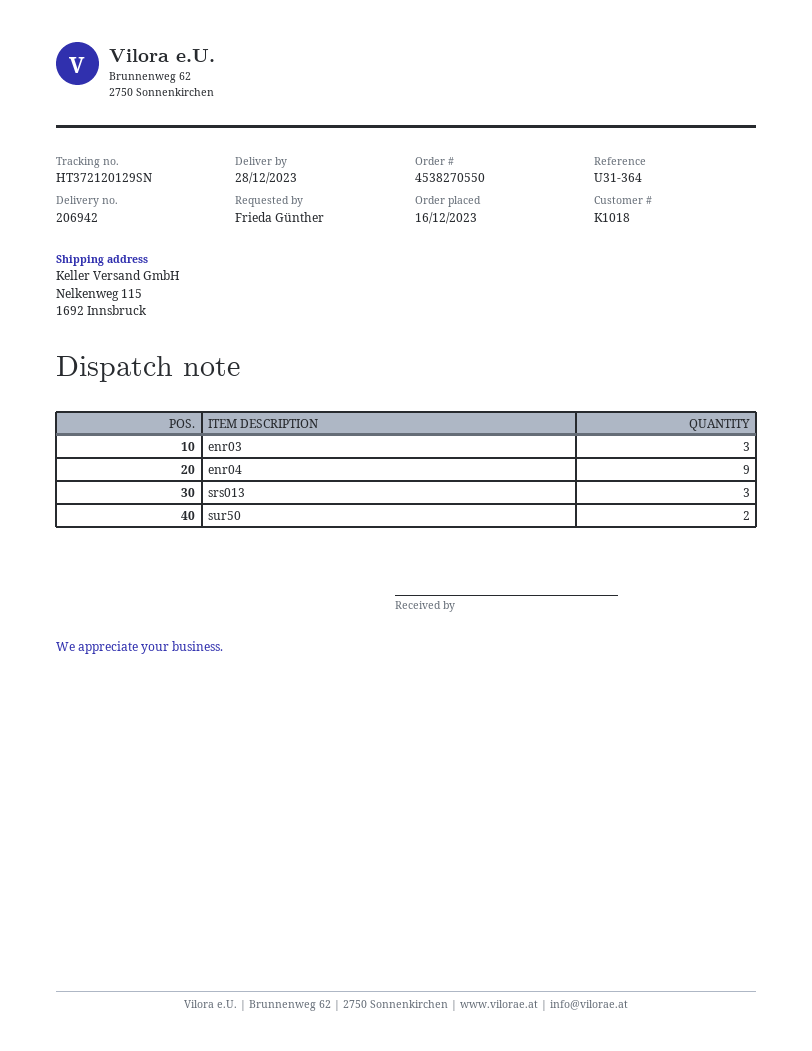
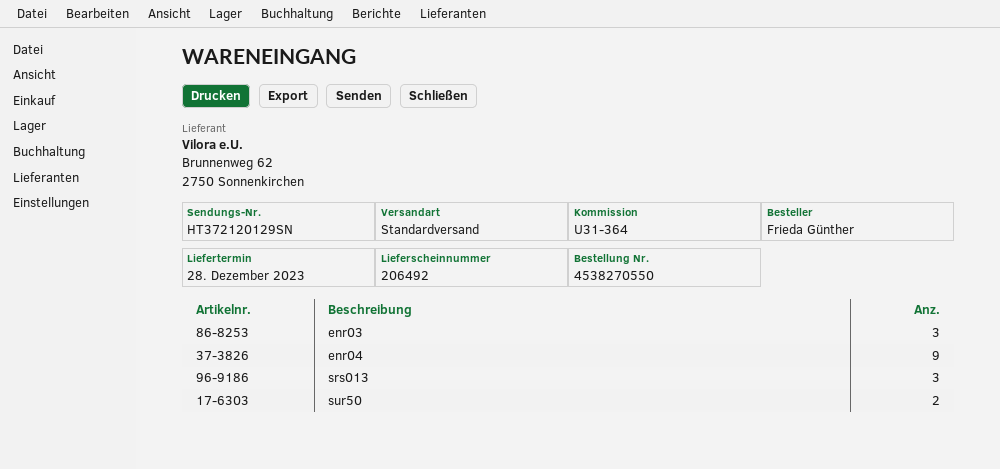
delivery note number: 206942 -> 206492

